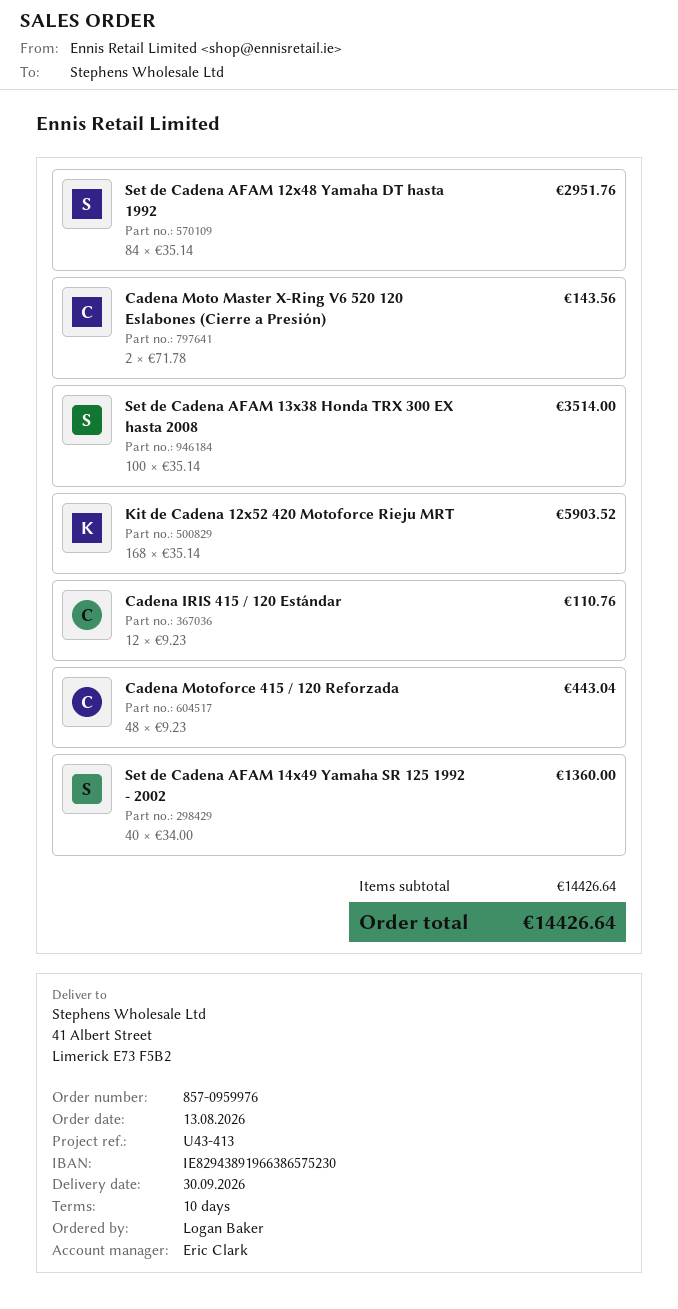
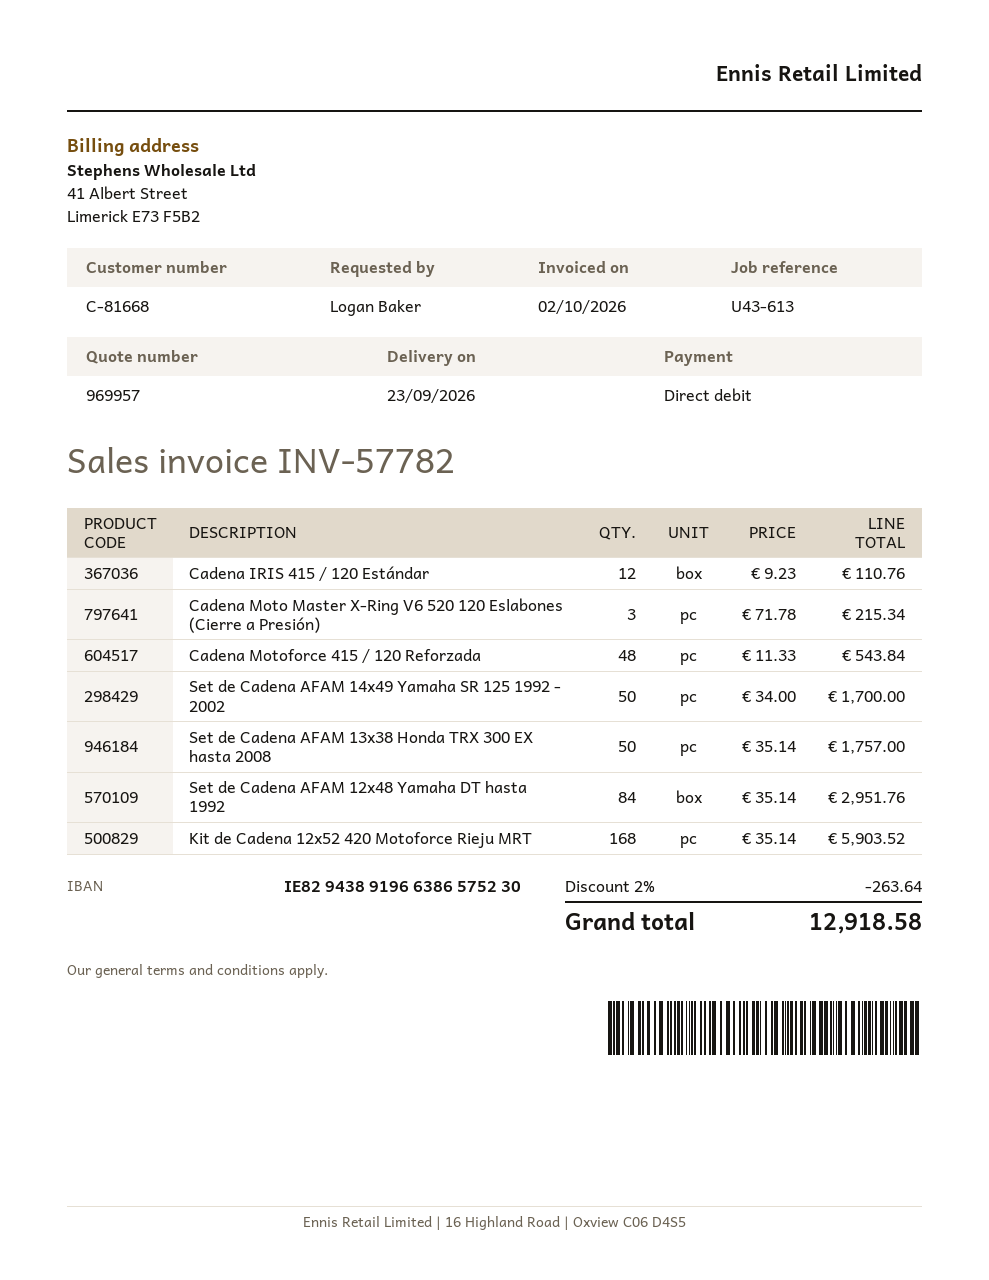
delivery date: 2026-09-30 -> 2026-09-23
reference: U43-413 -> U43-613
Cadena Moto Master X-Ring V6 520 120 Eslabones (Cierre a Presión): 2 x 71.78 = 143.56 -> 3 x 71.78 = 215.34
Set de Cadena AFAM 13x38 Honda TRX 300 EX hasta 2008: 100 x 35.14 = 3514.00 -> 50 x 35.14 = 1757.00
Cadena Motoforce 415 / 120 Reforzada: 48 x 9.23 = 443.04 -> 48 x 11.33 = 543.84
Set de Cadena AFAM 14x49 Yamaha SR 125 1992 - 2002: 40 x 34.00 = 1360.00 -> 50 x 34.00 = 1700.00
discount: none -> 2% = 263.64
total: 14426.64 -> 12918.58

